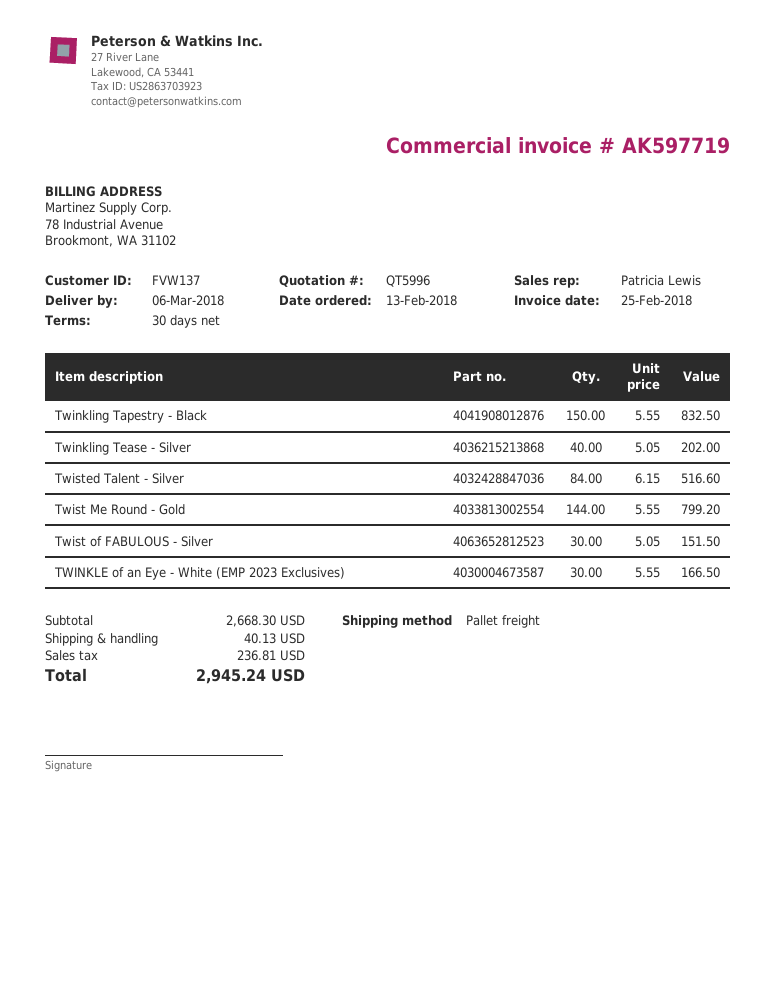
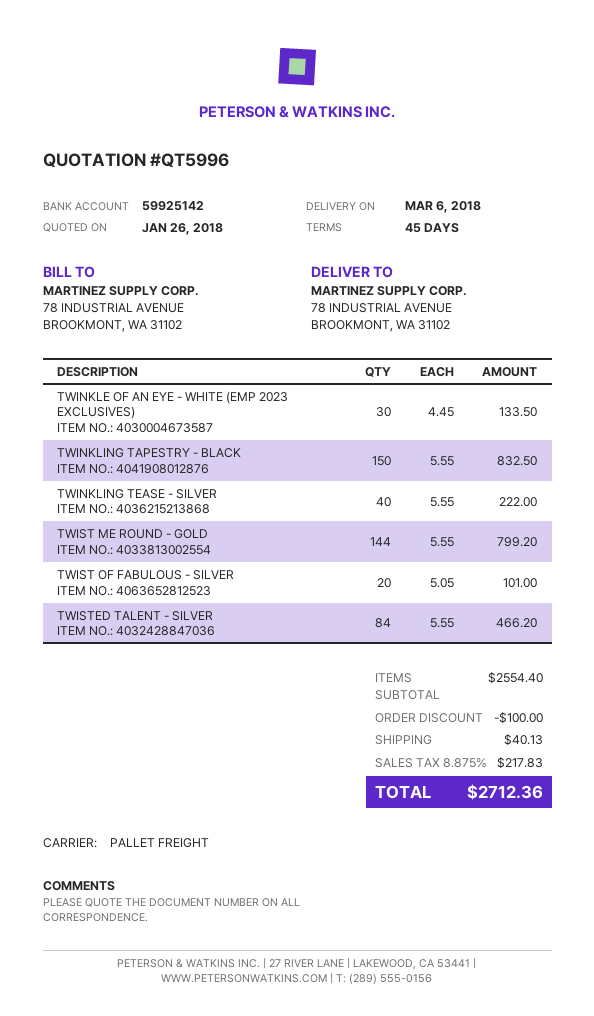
payment terms: 30 days -> 45 days
Twinkling Tease - Silver: 40 x 5.05 = 202.00 -> 40 x 5.55 = 222.00
Twisted Talent - Silver: 84 x 6.15 = 516.60 -> 84 x 5.55 = 466.20
Twist of FABULOUS - Silver: 30 x 5.05 = 151.50 -> 20 x 5.05 = 101.00
TWINKLE of an Eye - White (EMP 2023 Exclusives): 30 x 5.55 = 166.50 -> 30 x 4.45 = 133.50
subtotal: 2668.30 -> 2554.40
discount: none -> 100.00
tax: 236.81 -> 217.83
total: 2945.24 -> 2712.36

